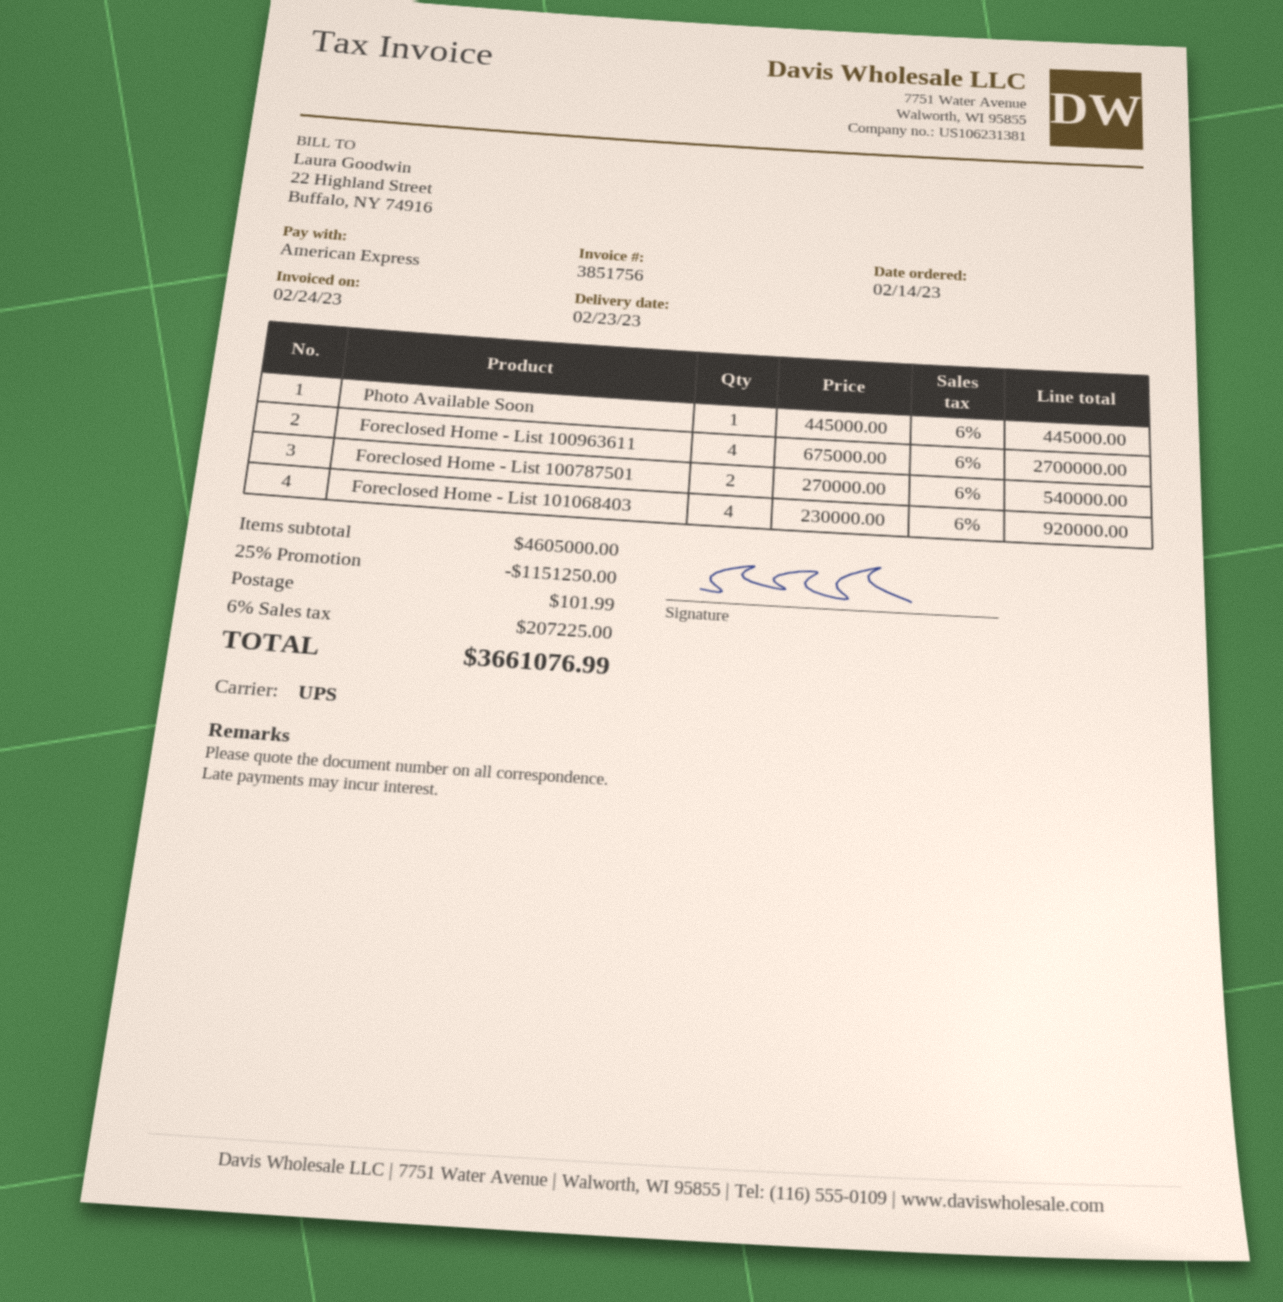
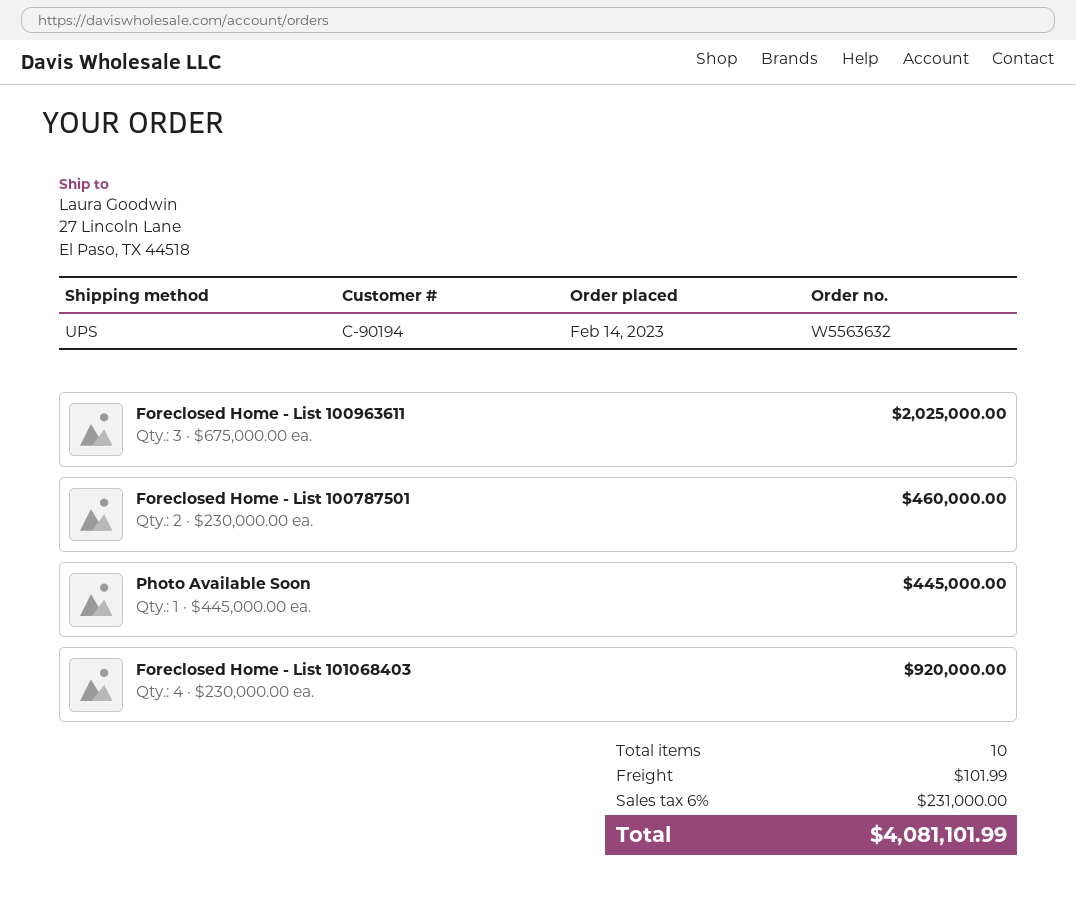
Foreclosed Home - List 100963611: 4 x 675000.00 = 2700000.00 -> 3 x 675000.00 = 2025000.00
Foreclosed Home - List 100787501: 2 x 270000.00 = 540000.00 -> 2 x 230000.00 = 460000.00
discount: 25% = 1151250.00 -> none
tax: 6% = 207225.00 -> 6% = 231000.00
total: 3661076.99 -> 4081101.99

